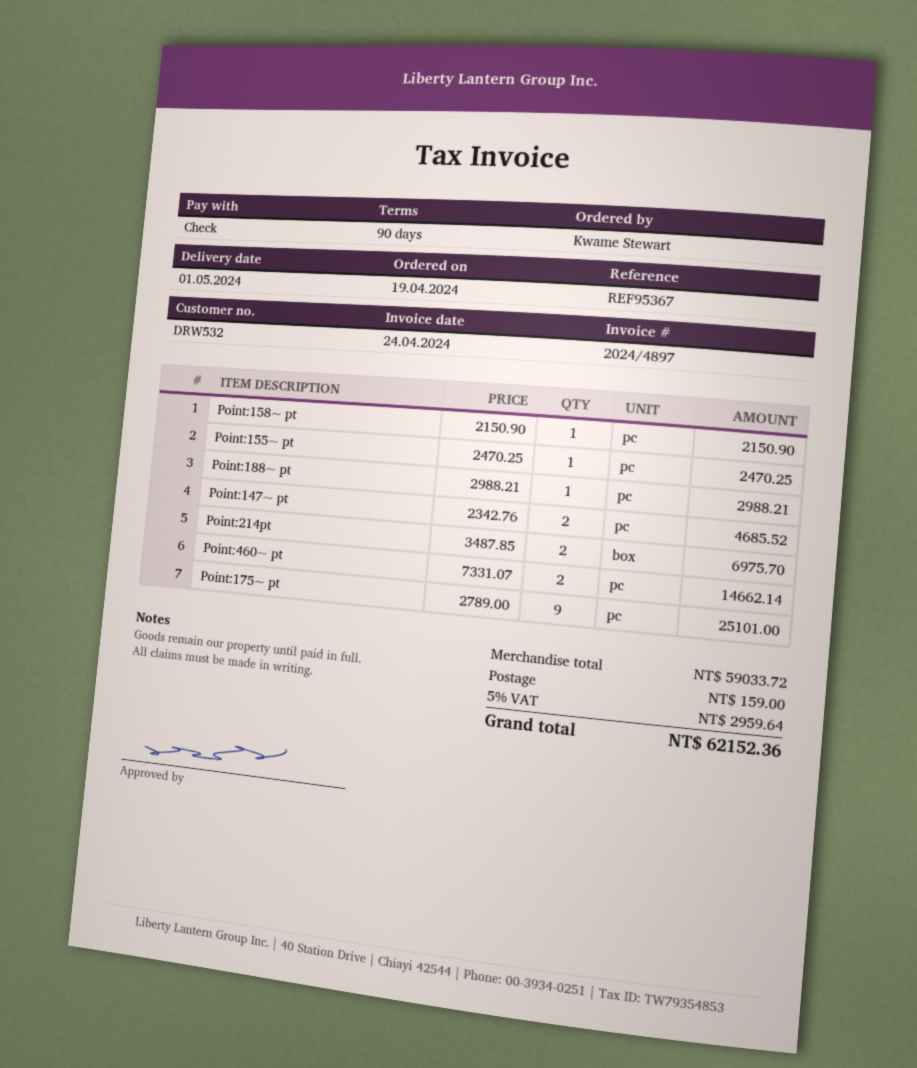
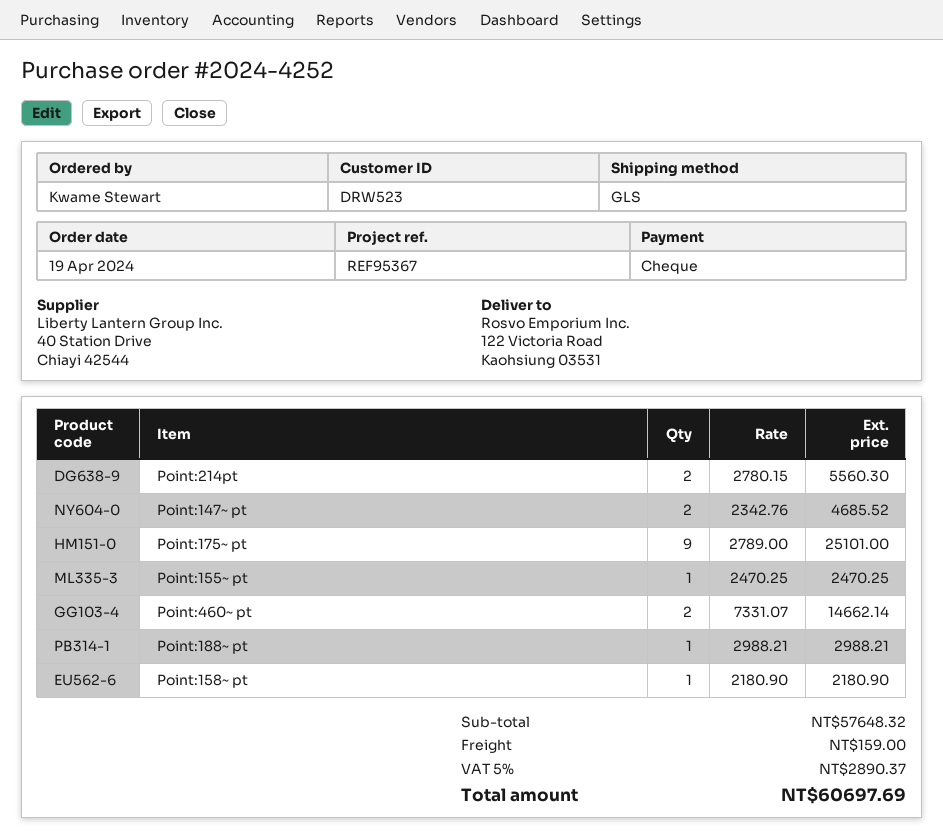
customer number: DRW532 -> DRW523
Point:158~ pt: 1 x 2150.90 = 2150.90 -> 1 x 2180.90 = 2180.90
Point:214pt: 2 x 3487.85 = 6975.70 -> 2 x 2780.15 = 5560.30
subtotal: 59033.72 -> 57648.32
tax: 5% = 2959.64 -> 5% = 2890.37
total: 62152.36 -> 60697.69

